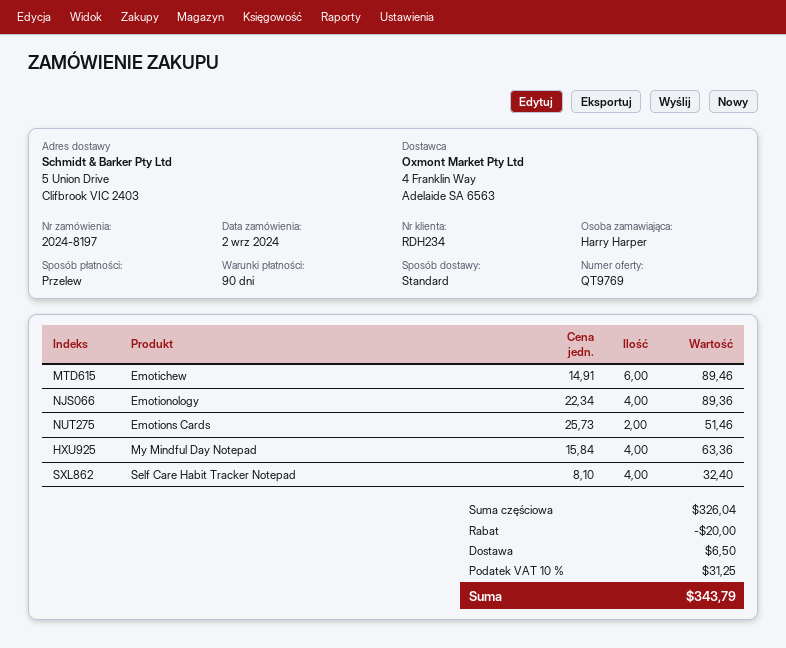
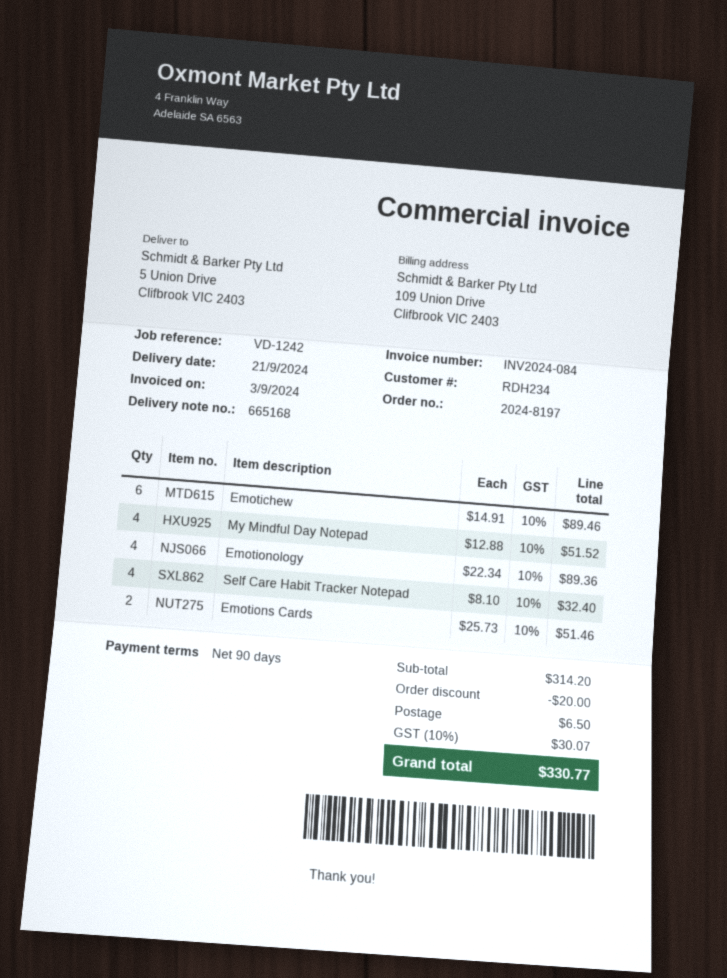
My Mindful Day Notepad: 4 x 15.84 = 63.36 -> 4 x 12.88 = 51.52
subtotal: 326.04 -> 314.20
tax: 10% = 31.25 -> 10% = 30.07
total: 343.79 -> 330.77

